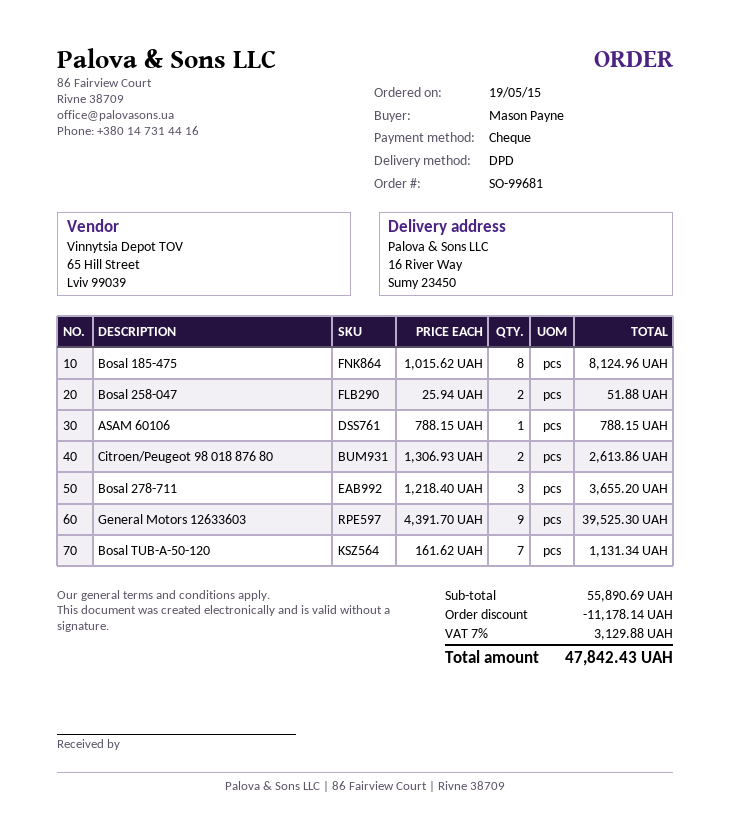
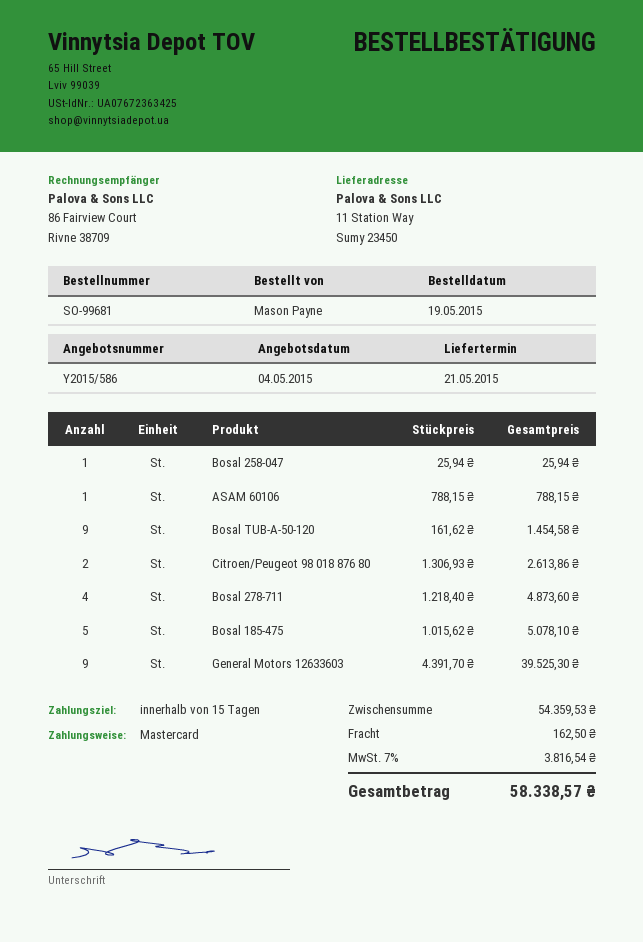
payment method: cheque -> Mastercard
ship to: 16 River Way, Sumy 23450 -> 11 Station Way, Sumy 23450
Bosal 185-475: 8 x 1015.62 = 8124.96 -> 5 x 1015.62 = 5078.10
Bosal 258-047: 2 x 25.94 = 51.88 -> 1 x 25.94 = 25.94
Bosal 278-711: 3 x 1218.40 = 3655.20 -> 4 x 1218.40 = 4873.60
Bosal TUB-A-50-120: 7 x 161.62 = 1131.34 -> 9 x 161.62 = 1454.58
subtotal: 55890.69 -> 54359.53
discount: 11178.14 -> none
shipping: none -> 162.50
tax: 7% = 3129.88 -> 7% = 3816.54
total: 47842.43 -> 58338.57

